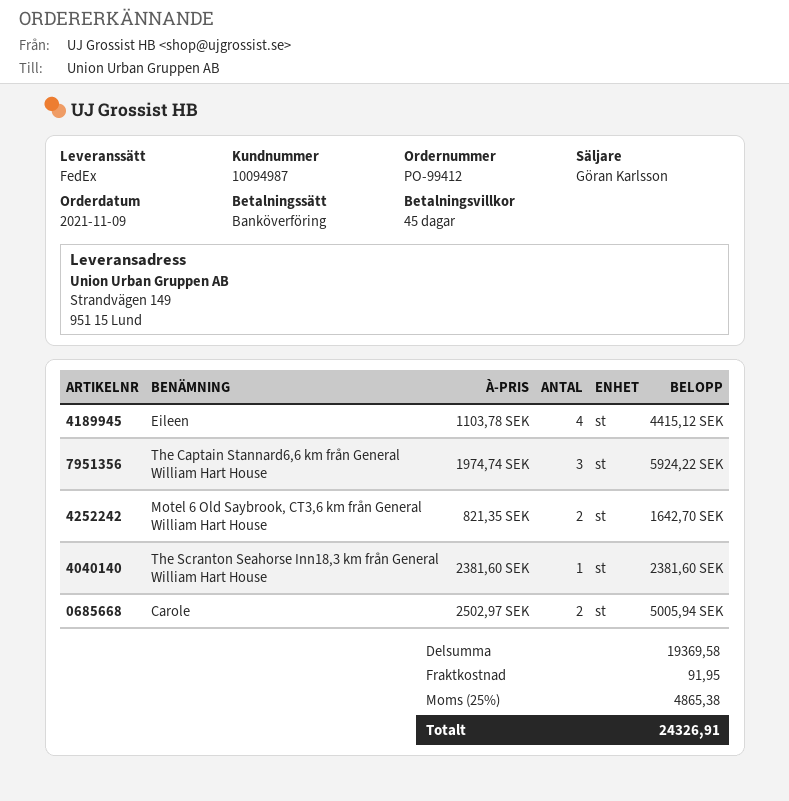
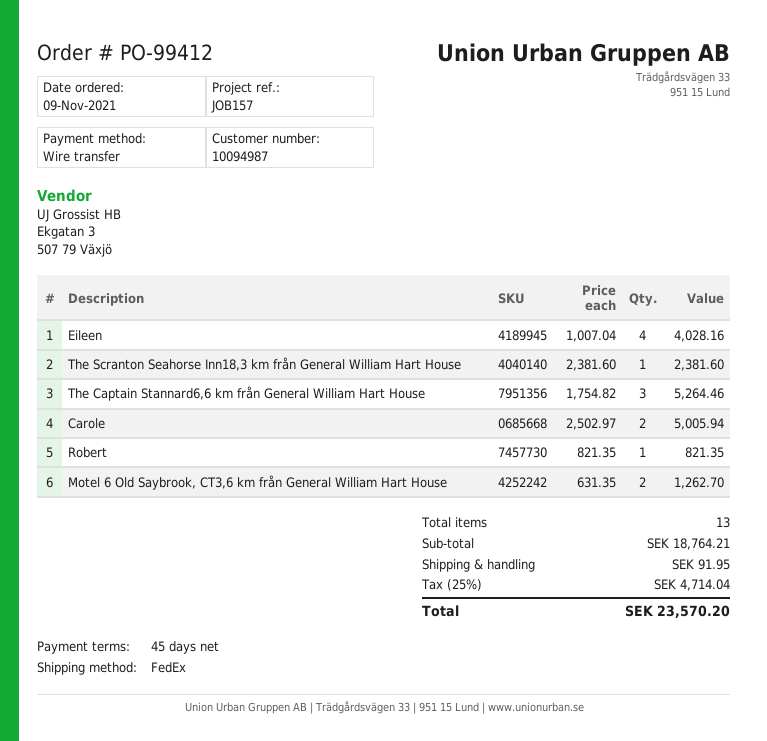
Eileen: 4 x 1103.78 = 4415.12 -> 4 x 1007.04 = 4028.16
The Captain Stannard6,6 km från General William Hart House: 3 x 1974.74 = 5924.22 -> 3 x 1754.82 = 5264.46
Motel 6 Old Saybrook, CT3,6 km från General William Hart House: 2 x 821.35 = 1642.70 -> 2 x 631.35 = 1262.70
Robert: none -> 1 x 821.35 = 821.35
subtotal: 19369.58 -> 18764.21
tax: 25% = 4865.38 -> 25% = 4714.04
total: 24326.91 -> 23570.20

